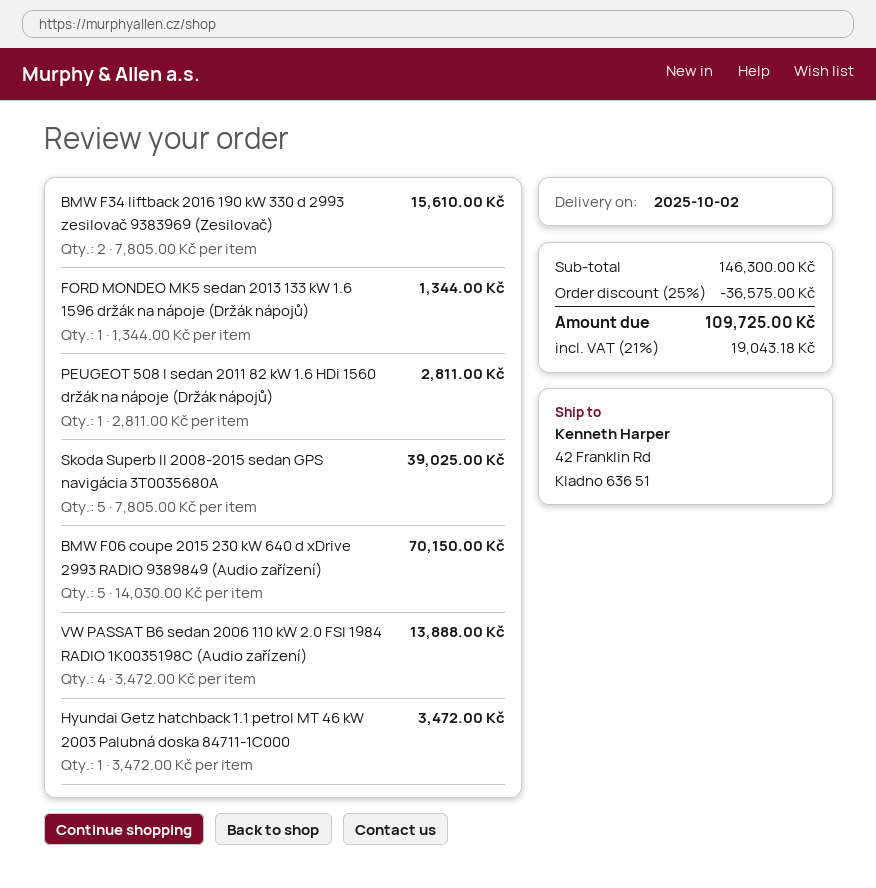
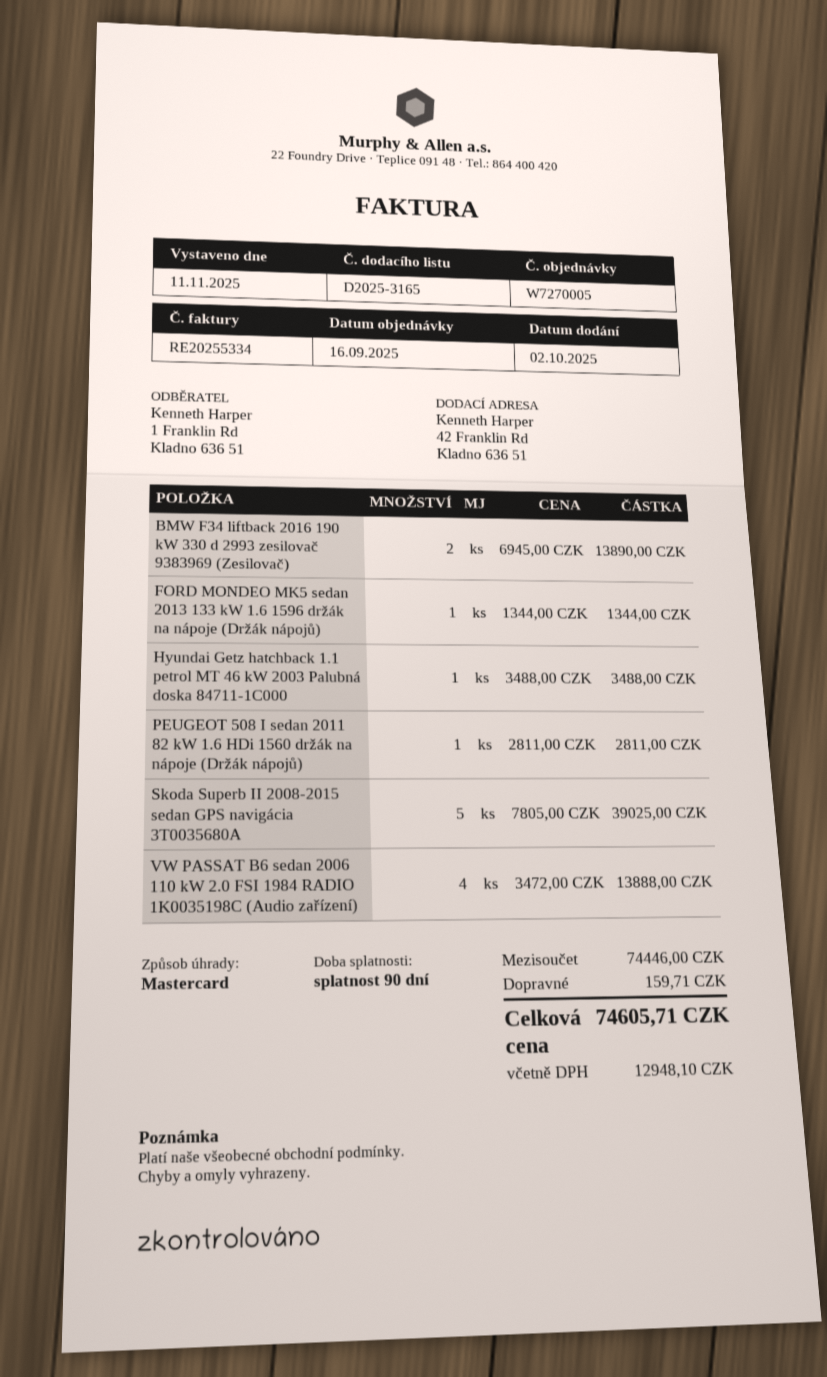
BMW F34 liftback 2016 190 kW 330 d 2993 zesilovač 9383969 (Zesilovač): 2 x 7805.00 = 15610.00 -> 2 x 6945.00 = 13890.00
BMW F06 coupe 2015 230 kW 640 d xDrive 2993 RADIO 9389849 (Audio zařízení): 5 x 14030.00 = 70150.00 -> none
Hyundai Getz hatchback 1.1 petrol MT 46 kW 2003 Palubná doska 84711-1C000: 1 x 3472.00 = 3472.00 -> 1 x 3488.00 = 3488.00
subtotal: 146300.00 -> 74446.00
discount: 25% = 36575.00 -> none
shipping: none -> 159.71
tax: 19043.18 -> 12948.10
total: 109725.00 -> 74605.71

